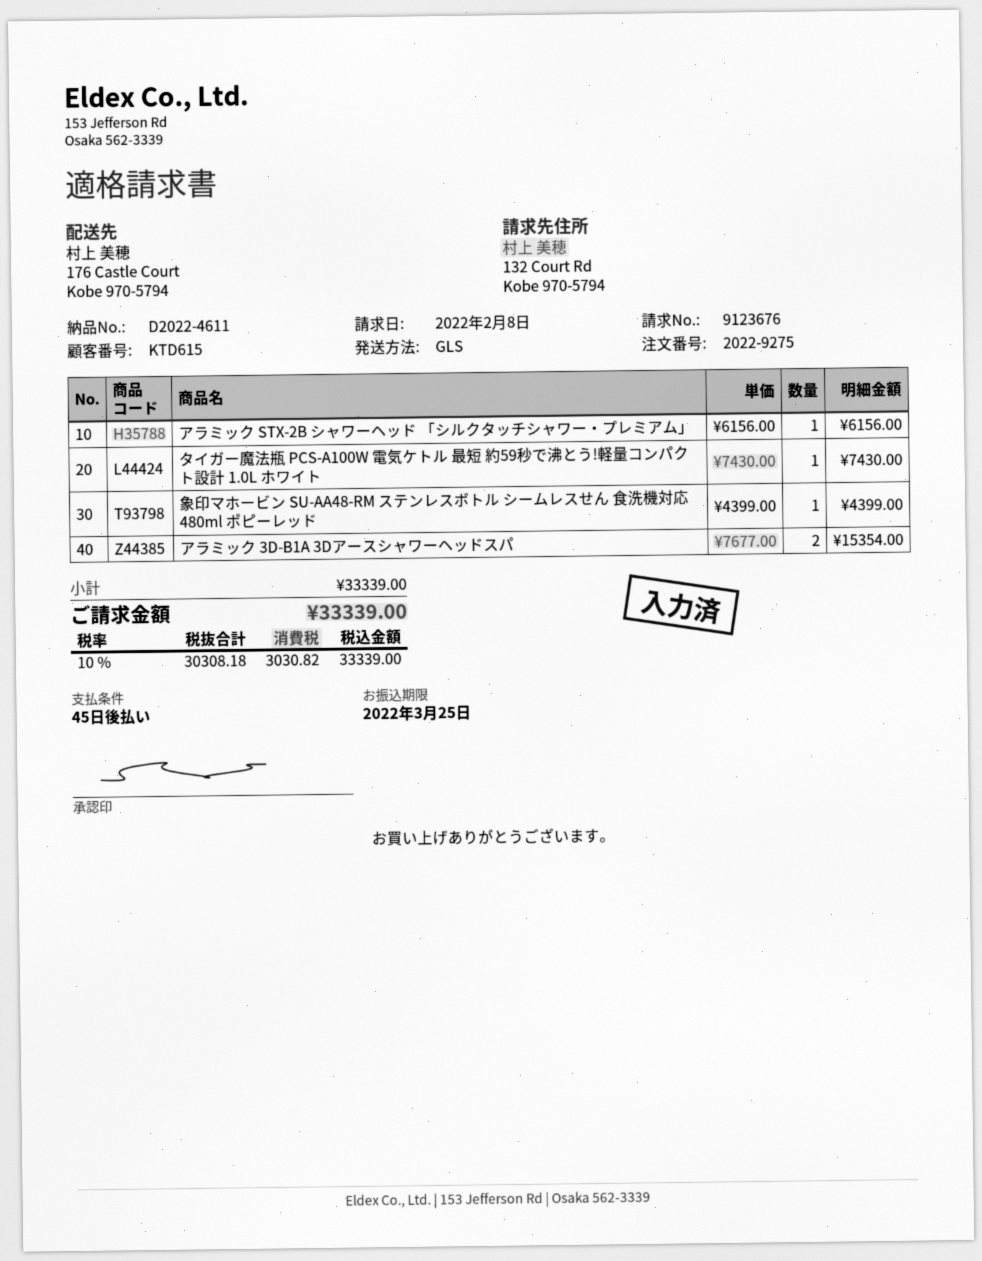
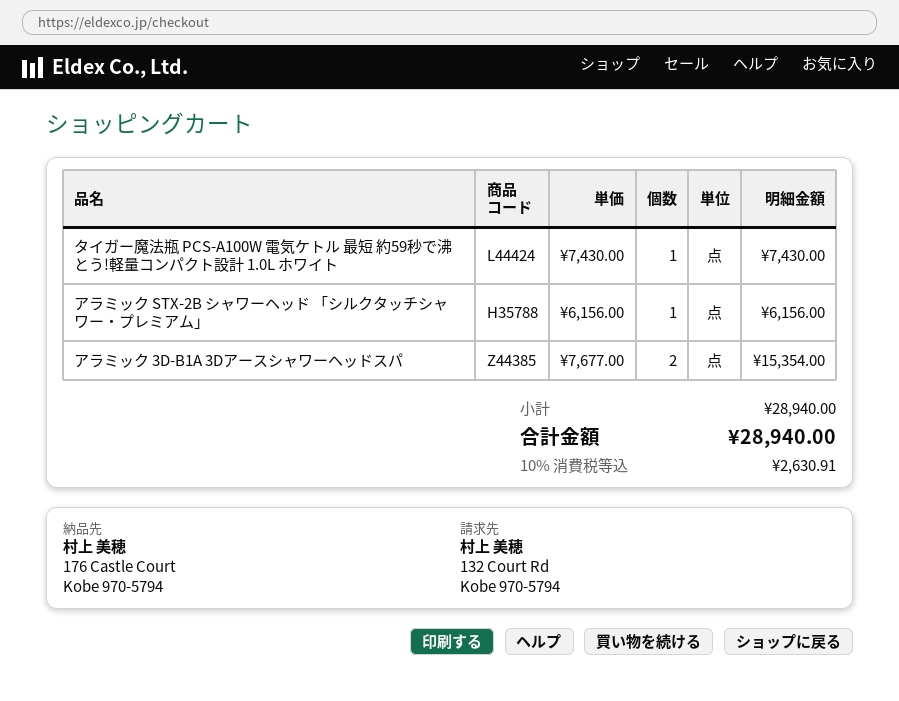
象印マホービン SU-AA48-RM ステンレスボトル シームレスせん 食洗機対応 480ml ポピーレッド: 1 x 4399.00 = 4399.00 -> none
subtotal: 33339.00 -> 28940.00
tax: 10% = 3030.82 -> 10% = 2630.91
total: 33339.00 -> 28940.00

